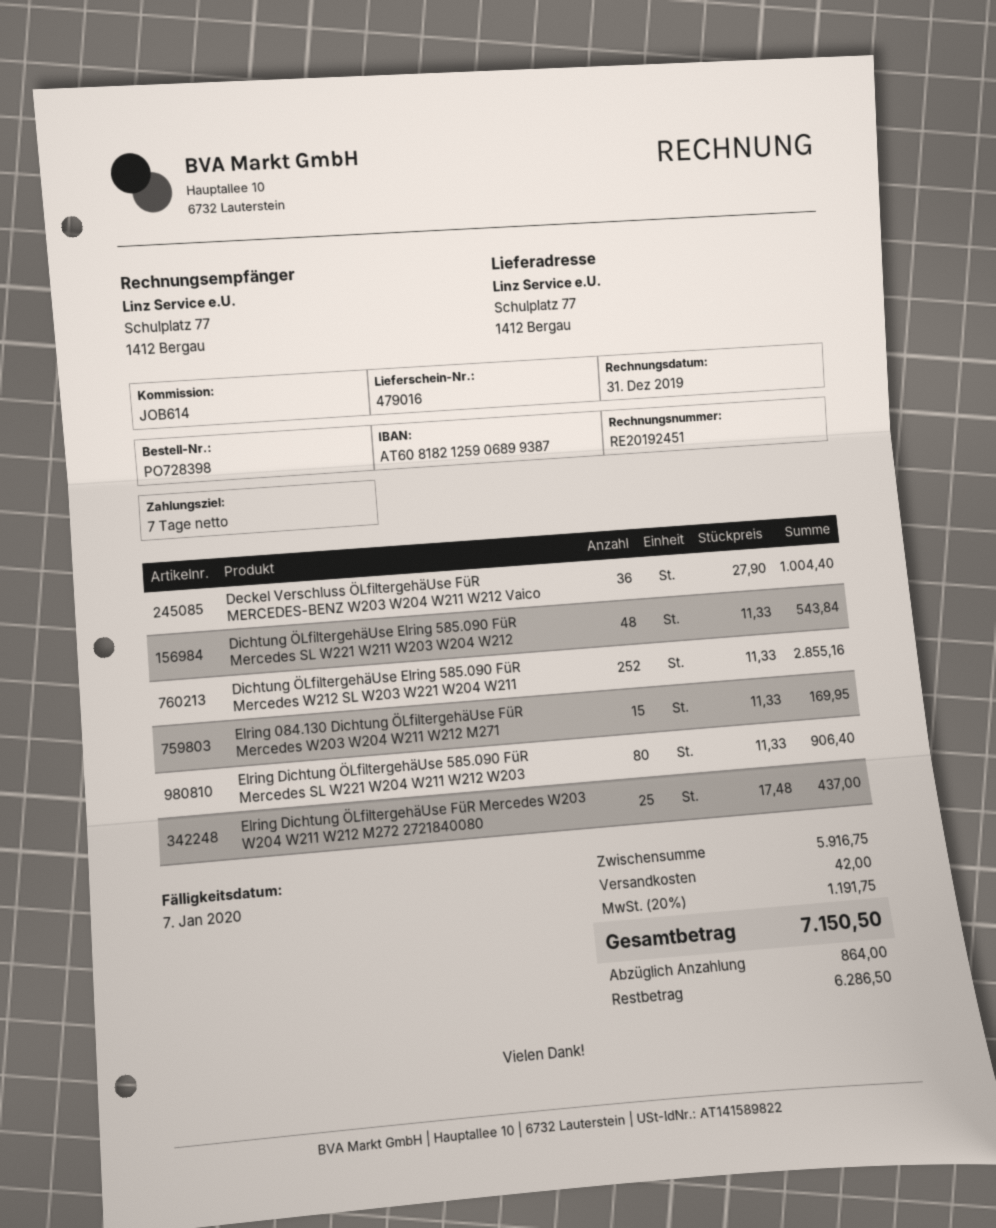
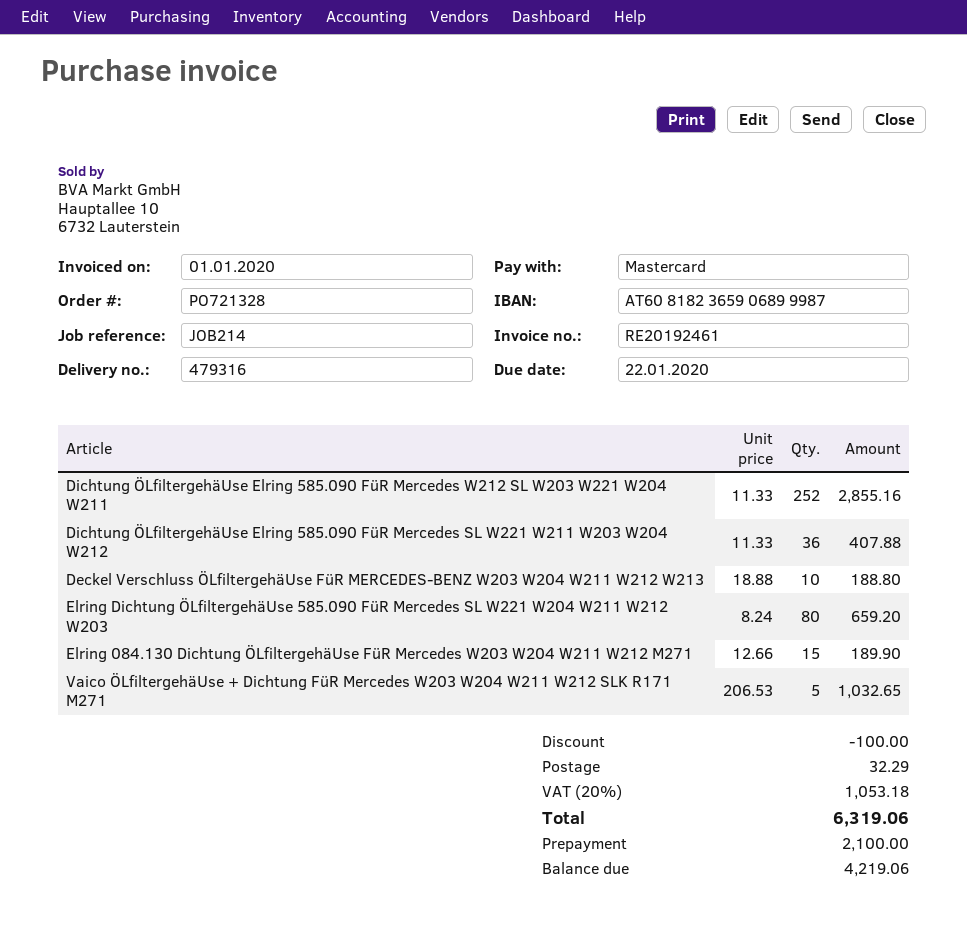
order number: PO728398 -> PO721328
delivery note number: 479016 -> 479316
invoice number: RE20192451 -> RE20192461
invoice date: 2019-12-31 -> 2020-01-01
due date: 2020-01-07 -> 2020-01-22
reference: JOB614 -> JOB214
bank account: AT608182125906899387 -> AT608182365906899987
Deckel Verschluss ÖLfiltergehäUse FüR MERCEDES-BENZ W203 W204 W211 W212 Vaico: 36 x 27.90 = 1004.40 -> none
Dichtung ÖLfiltergehäUse Elring 585.090 FüR Mercedes SL W221 W211 W203 W204 W212: 48 x 11.33 = 543.84 -> 36 x 11.33 = 407.88
Elring 084.130 Dichtung ÖLfiltergehäUse FüR Mercedes W203 W204 W211 W212 M271: 15 x 11.33 = 169.95 -> 15 x 12.66 = 189.90
Elring Dichtung ÖLfiltergehäUse 585.090 FüR Mercedes SL W221 W204 W211 W212 W203: 80 x 11.33 = 906.40 -> 80 x 8.24 = 659.20
Elring Dichtung ÖLfiltergehäUse FüR Mercedes W203 W204 W211 W212 M272 2721840080: 25 x 17.48 = 437.00 -> none
Deckel Verschluss ÖLfiltergehäUse FüR MERCEDES-BENZ W203 W204 W211 W212 W213: none -> 10 x 18.88 = 188.80
Vaico ÖLfiltergehäUse + Dichtung FüR Mercedes W203 W204 W211 W212 SLK R171 M271: none -> 5 x 206.53 = 1032.65
discount: none -> 100.00
shipping: 42.00 -> 32.29
tax: 20% = 1191.75 -> 20% = 1053.18
total: 7150.50 -> 6319.06
deposit: 864.00 -> 2100.00
balance: 6286.50 -> 4219.06

